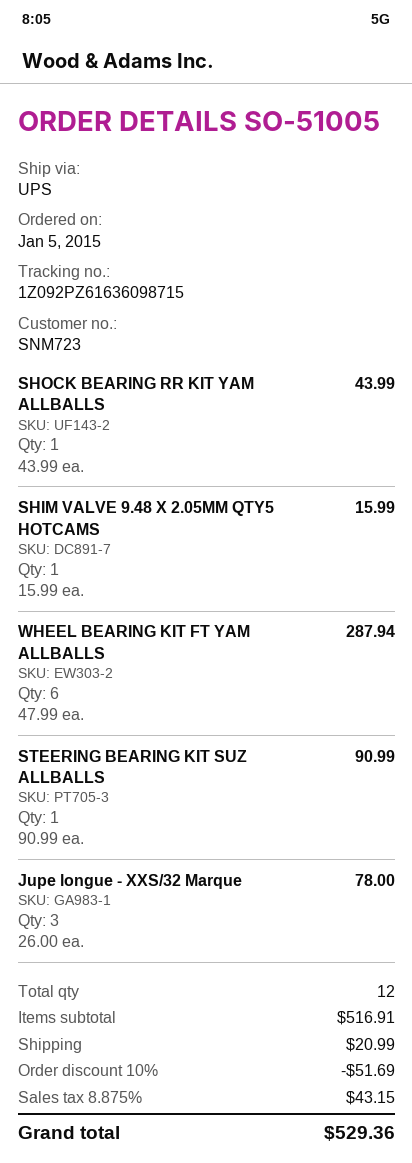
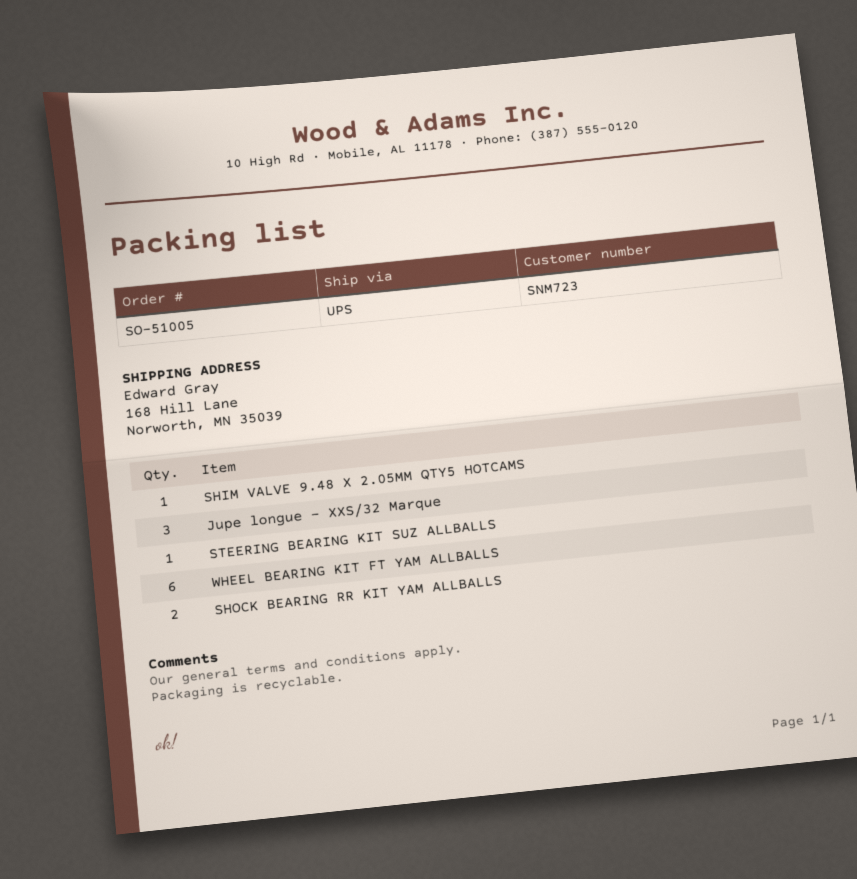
SHOCK BEARING RR KIT YAM ALLBALLS: 1 -> 2

